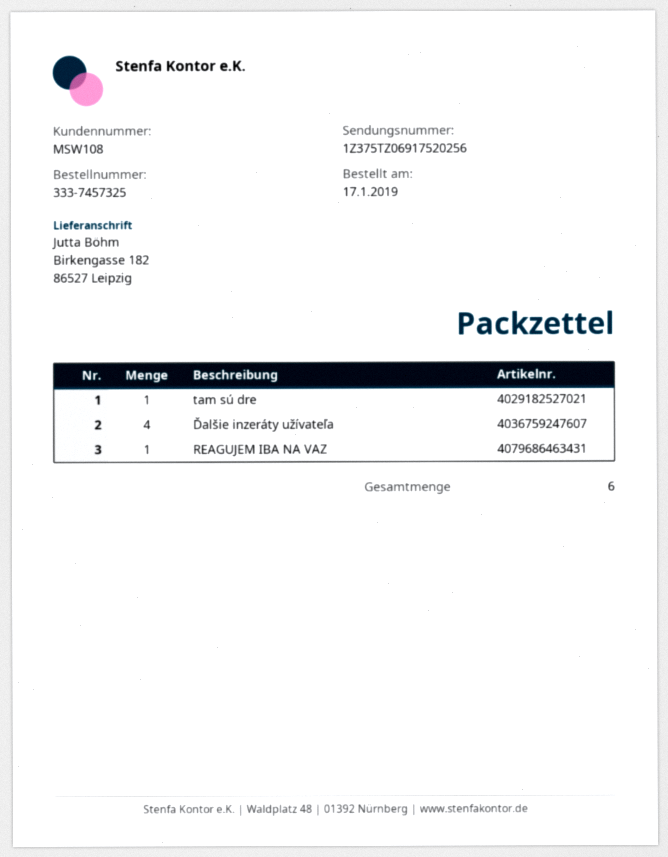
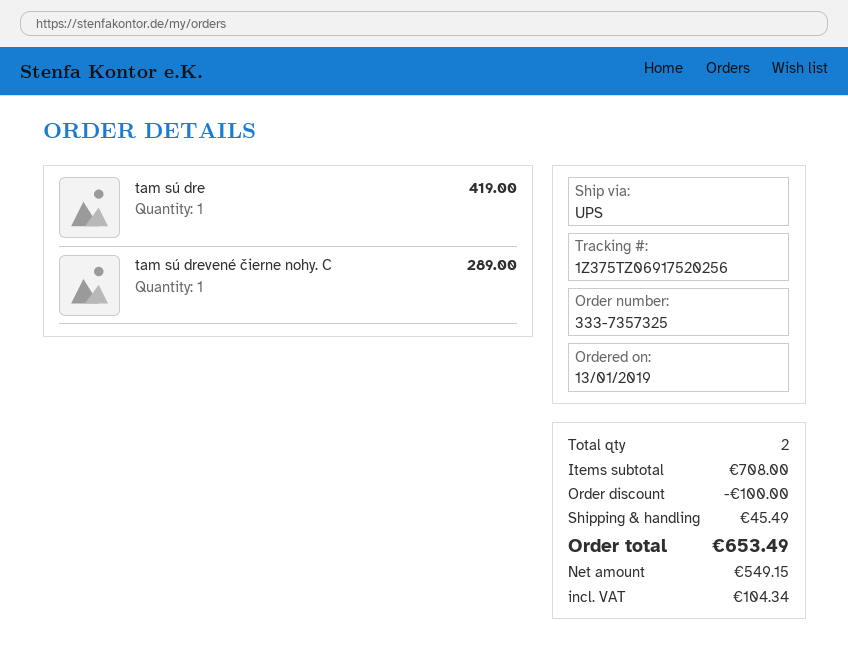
order number: 333-7457325 -> 333-7357325
order date: 2019-01-17 -> 2019-01-13
Ďalšie inzeráty užívateľa: 4 -> none
REAGUJEM IBA NA VAZ: 1 -> none
tam sú drevené čierne nohy. C: none -> 1
total quantity: 6 -> 2

